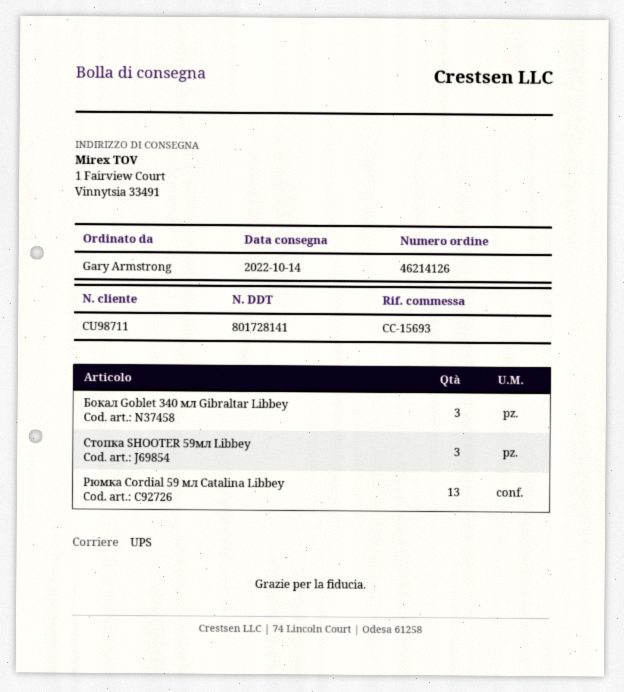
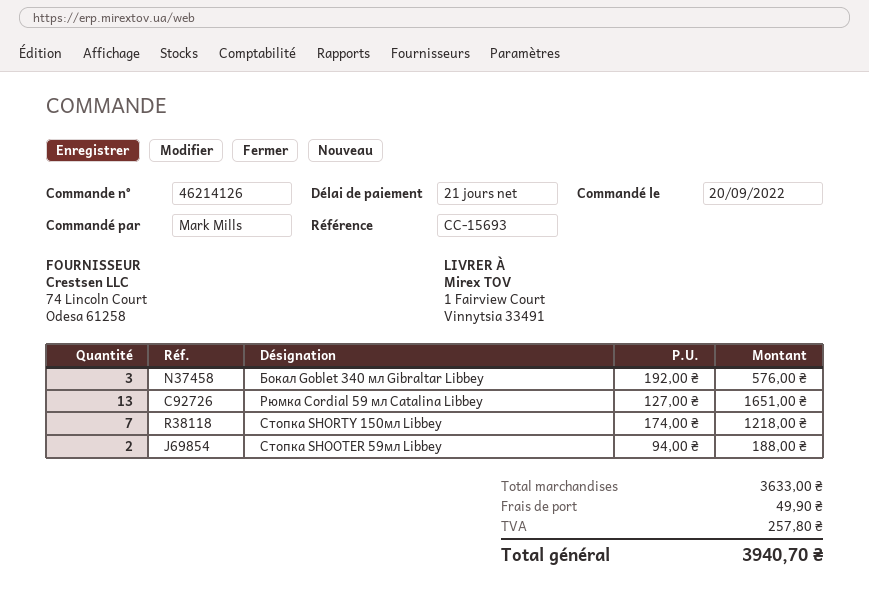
ordered by: Gary Armstrong -> Mark Mills
Стопка SHOOTER 59мл Libbey: 3 -> 2
Стопка SHORTY 150мл Libbey: none -> 7

